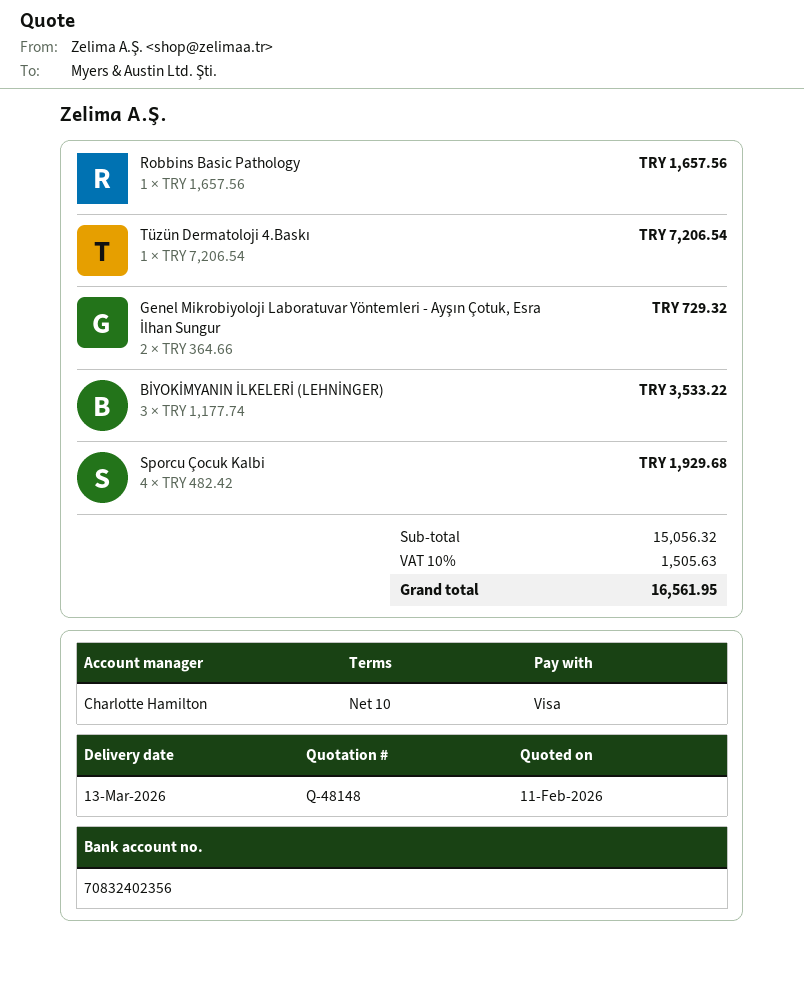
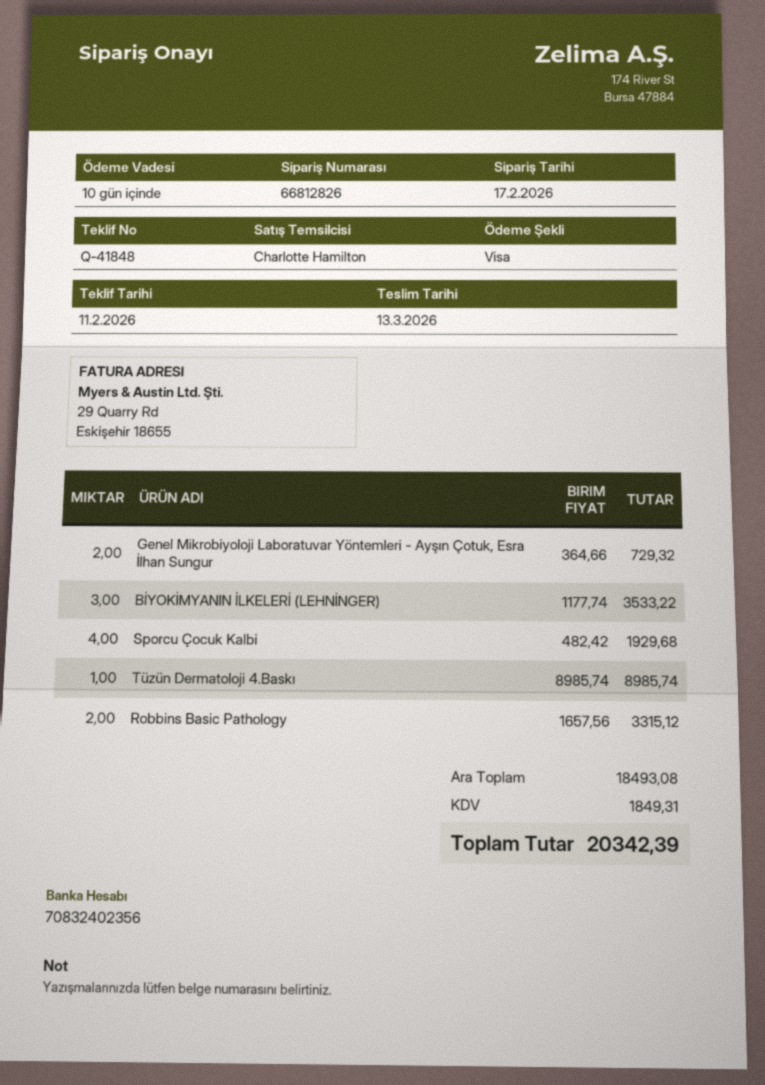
quote number: Q-48148 -> Q-41848
Robbins Basic Pathology: 1 x 1657.56 = 1657.56 -> 2 x 1657.56 = 3315.12
Tüzün Dermatoloji 4.Baskı: 1 x 7206.54 = 7206.54 -> 1 x 8985.74 = 8985.74
subtotal: 15056.32 -> 18493.08
tax: 1505.63 -> 1849.31
total: 16561.95 -> 20342.39

